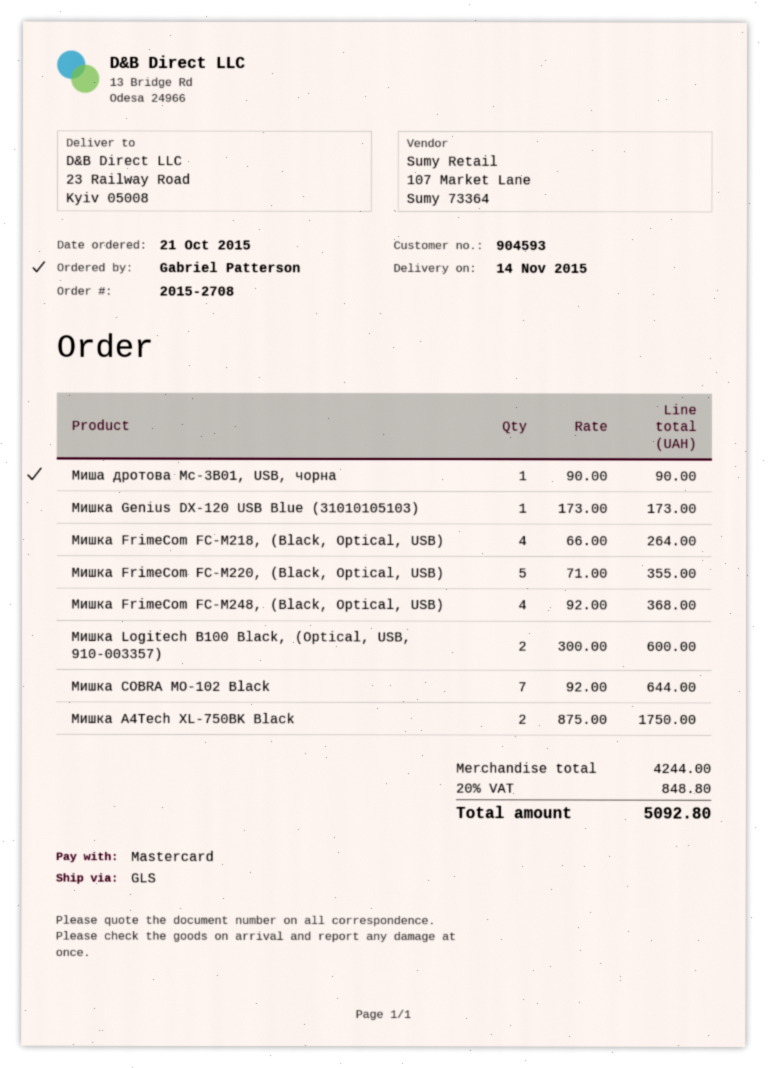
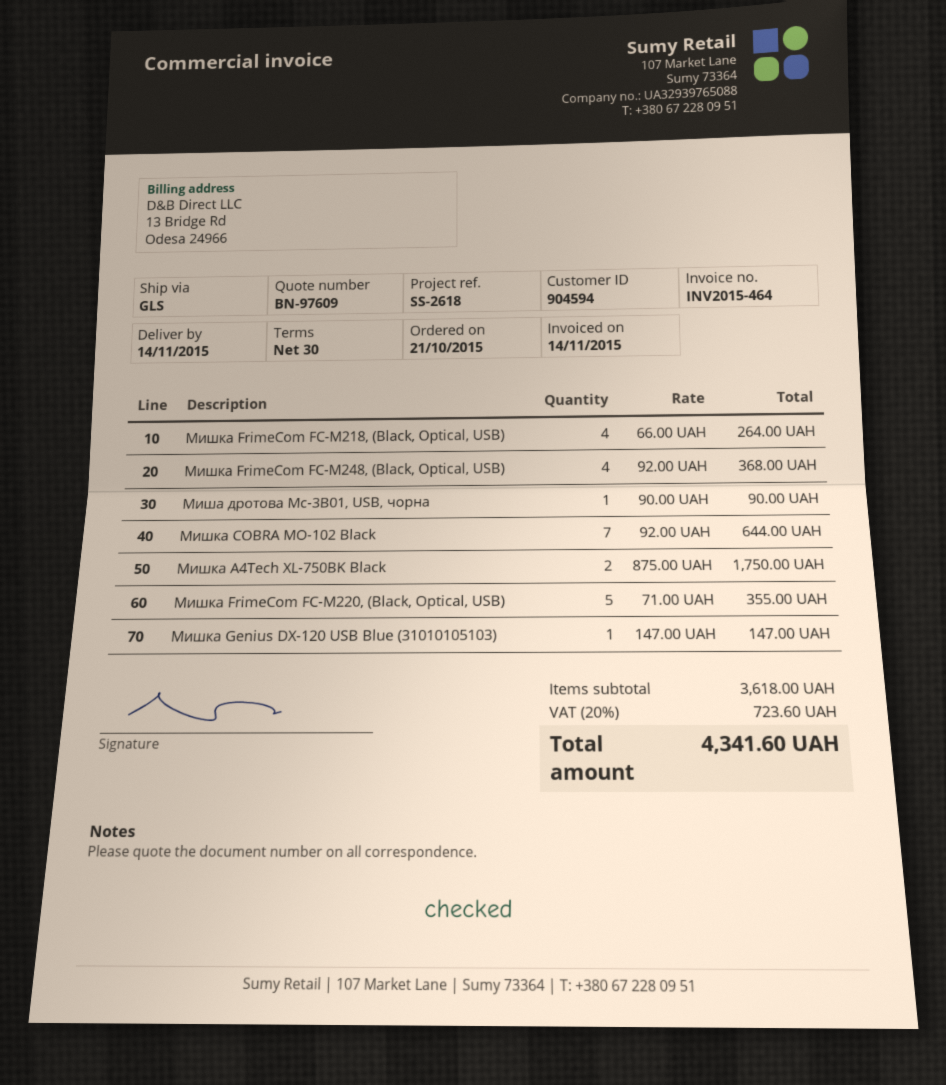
customer number: 904593 -> 904594
Мишка Genius DX-120 USB Blue (31010105103): 1 x 173.00 = 173.00 -> 1 x 147.00 = 147.00
Мишка Logitech B100 Black, (Optical, USB, 910-003357): 2 x 300.00 = 600.00 -> none
subtotal: 4244.00 -> 3618.00
tax: 20% = 848.80 -> 20% = 723.60
total: 5092.80 -> 4341.60

